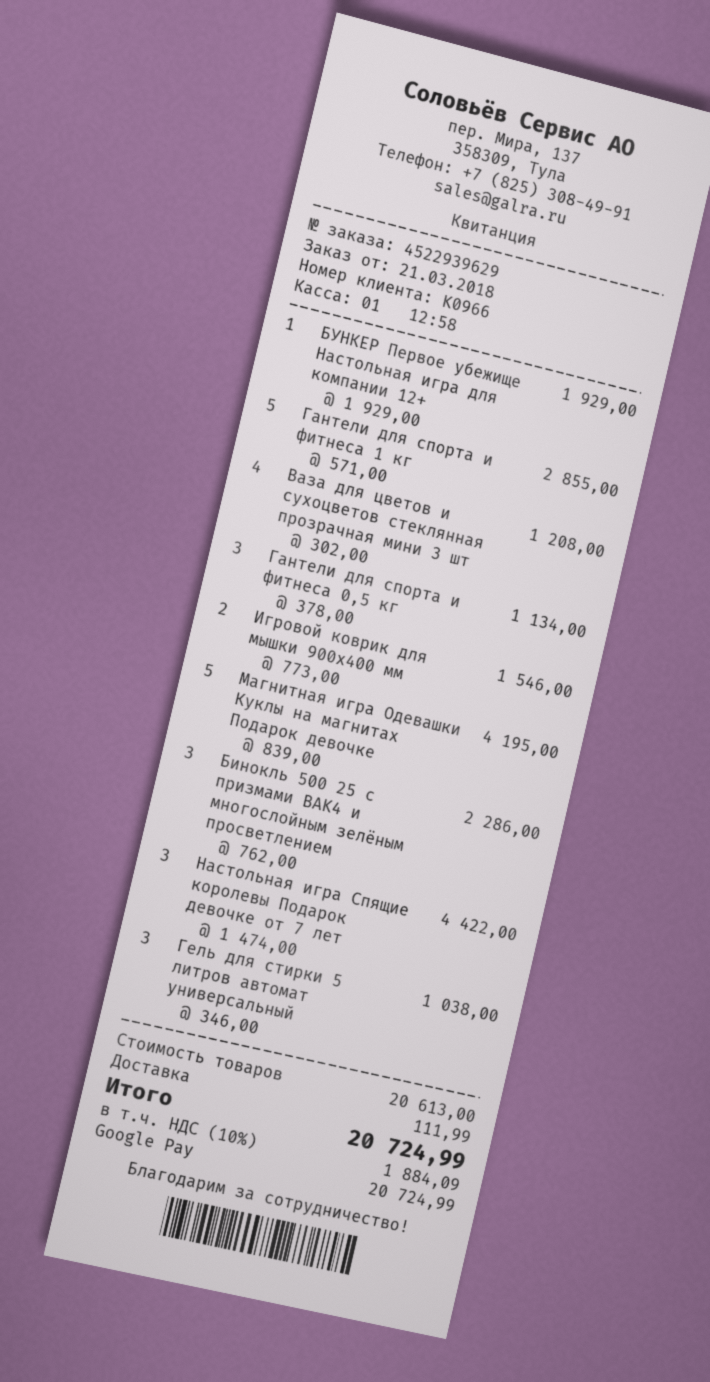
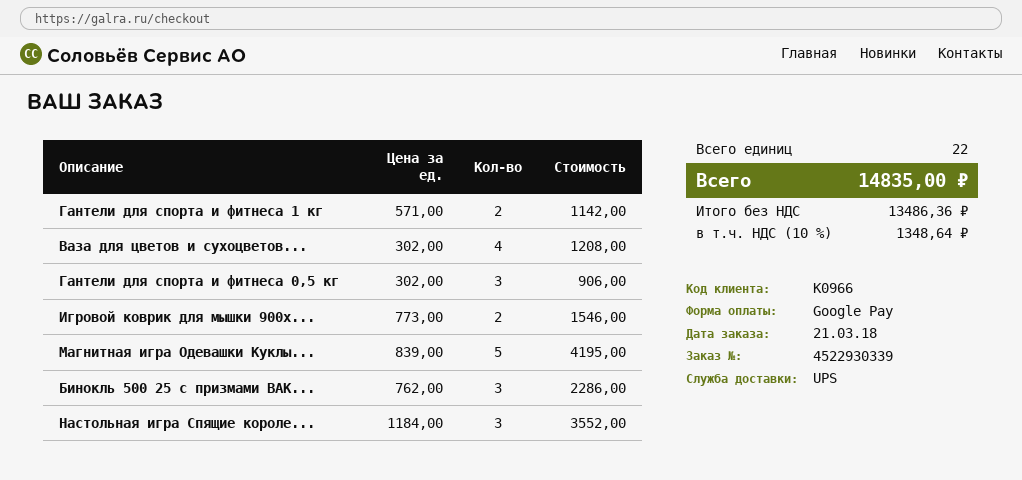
order number: 4522939629 -> 4522930339
БУНКЕР Первое убежище Настольная игра для компании 12+: 1 x 1929.00 = 1929.00 -> none
Гантели для спорта и фитнеса 1 кг: 5 x 571.00 = 2855.00 -> 2 x 571.00 = 1142.00
Гантели для спорта и фитнеса 0,5 кг: 3 x 378.00 = 1134.00 -> 3 x 302.00 = 906.00
Настольная игра Спящие королевы Подарок девочке от 7 лет: 3 x 1474.00 = 4422.00 -> 3 x 1184.00 = 3552.00
Гель для стирки 5 литров автомат универсальный: 3 x 346.00 = 1038.00 -> none
shipping: 111.99 -> none
tax: 10% = 1884.09 -> 10% = 1348.64
total: 20724.99 -> 14835.00

